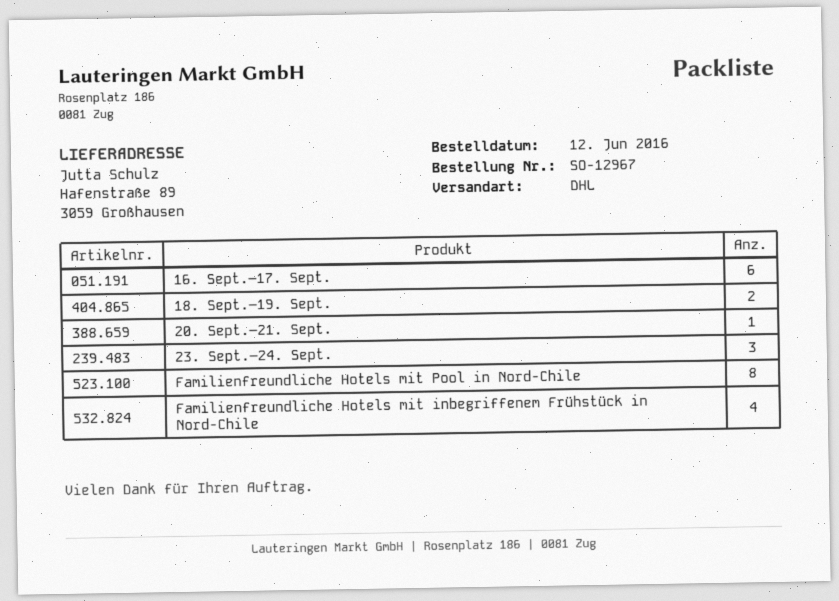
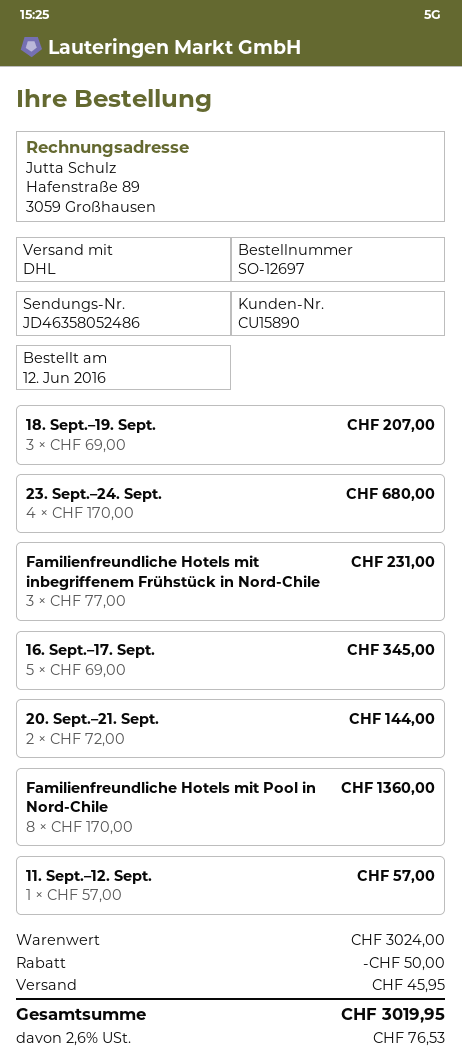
order number: SO-12967 -> SO-12697
16. Sept.–17. Sept.: 6 -> 5
18. Sept.–19. Sept.: 2 -> 3
20. Sept.–21. Sept.: 1 -> 2
23. Sept.–24. Sept.: 3 -> 4
Familienfreundliche Hotels mit inbegriffenem Frühstück in Nord-Chile: 4 -> 3
11. Sept.–12. Sept.: none -> 1

